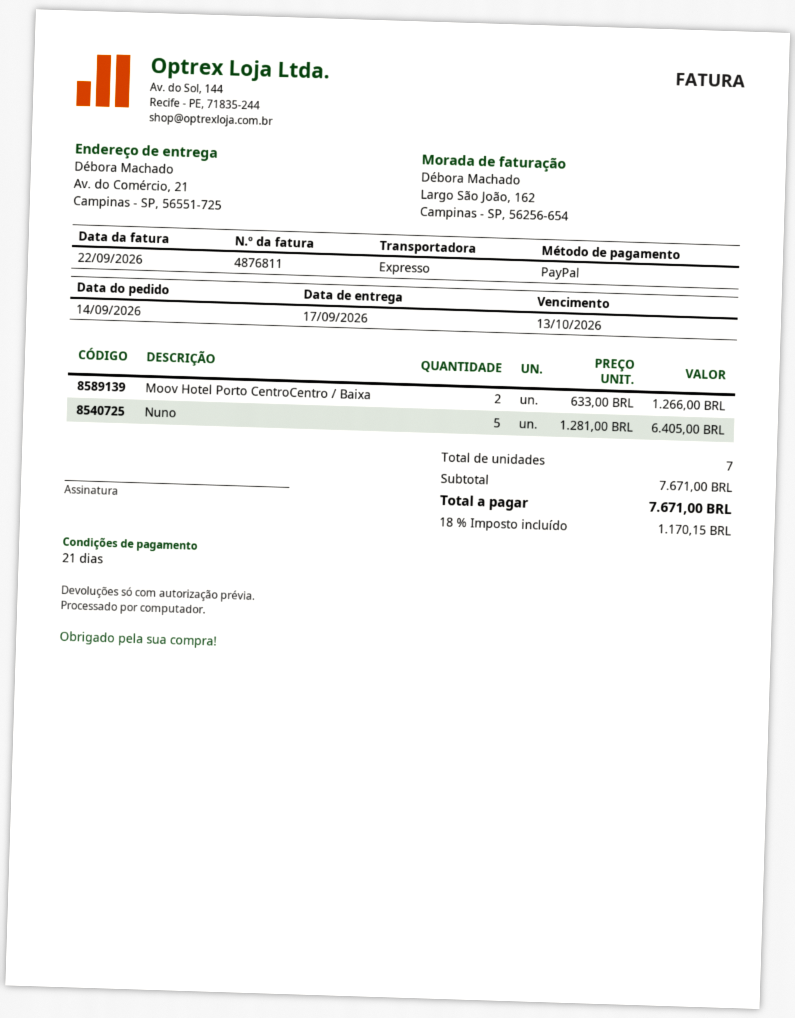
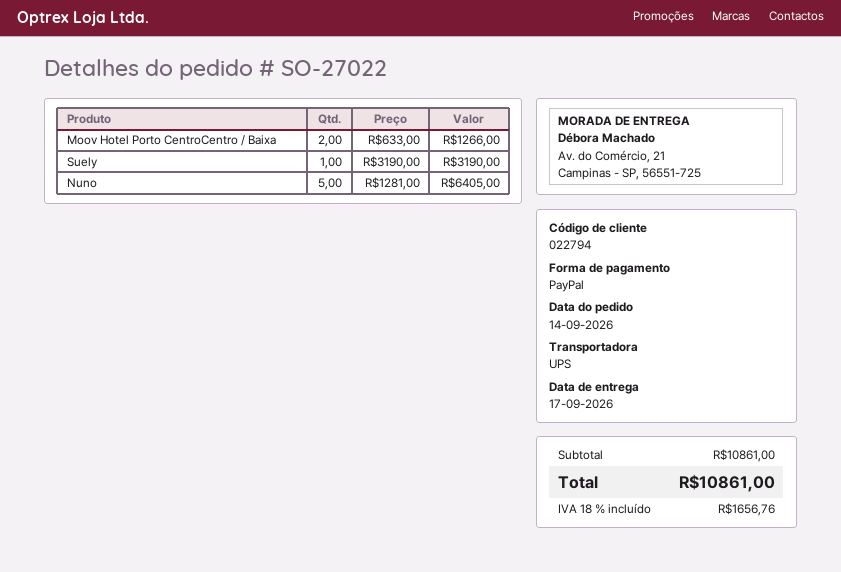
shipping method: express -> UPS
Suely: none -> 1 x 3190.00 = 3190.00
subtotal: 7671.00 -> 10861.00
tax: 18% = 1170.15 -> 18% = 1656.76
total: 7671.00 -> 10861.00

